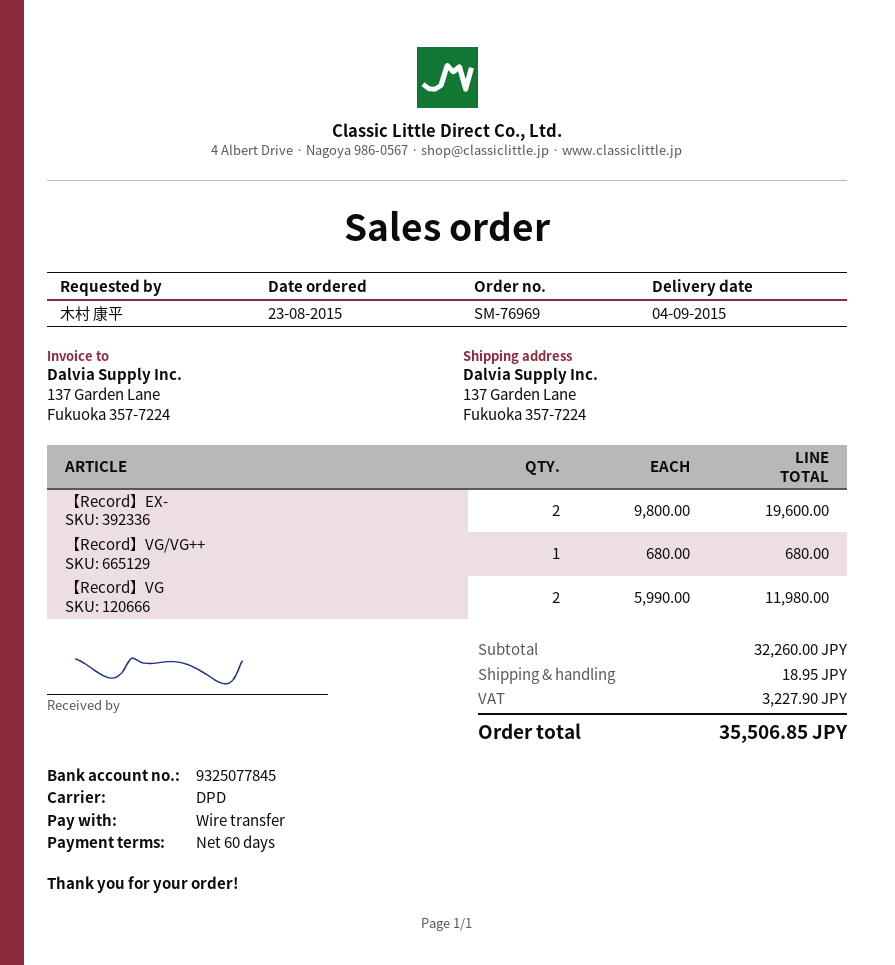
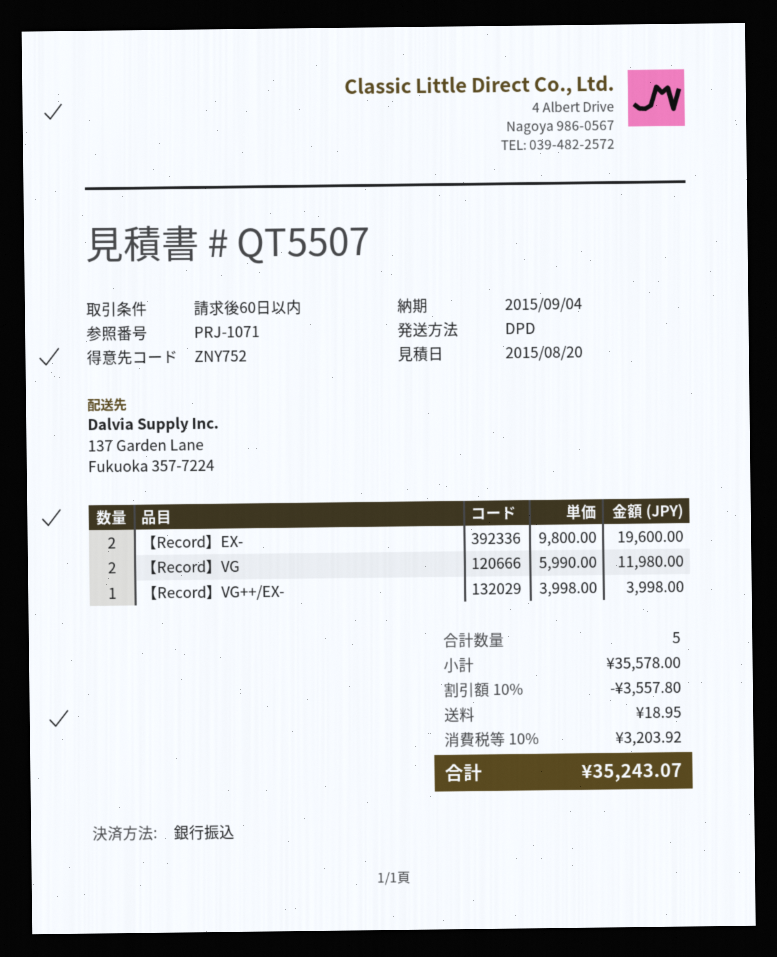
【Record】VG/VG++: 1 x 680.00 = 680.00 -> none
【Record】VG++/EX-: none -> 1 x 3998.00 = 3998.00
subtotal: 32260.00 -> 35578.00
discount: none -> 10% = 3557.80
tax: 3227.90 -> 3203.92
total: 35506.85 -> 35243.07

